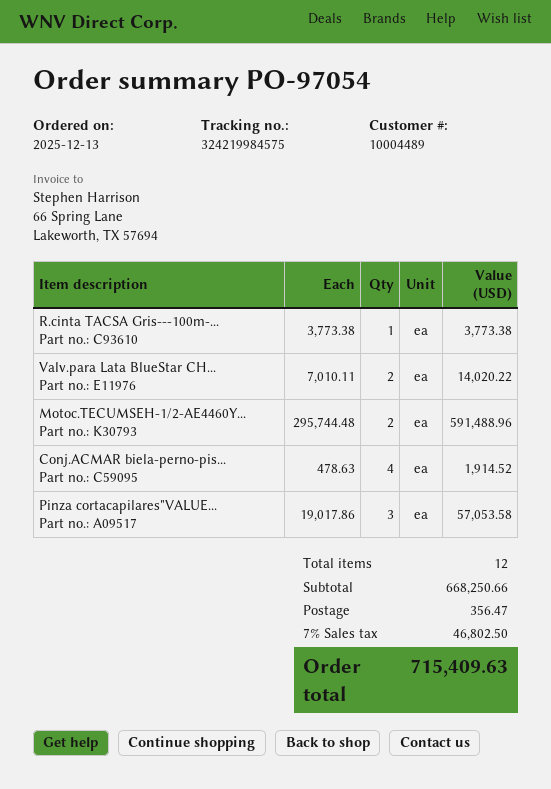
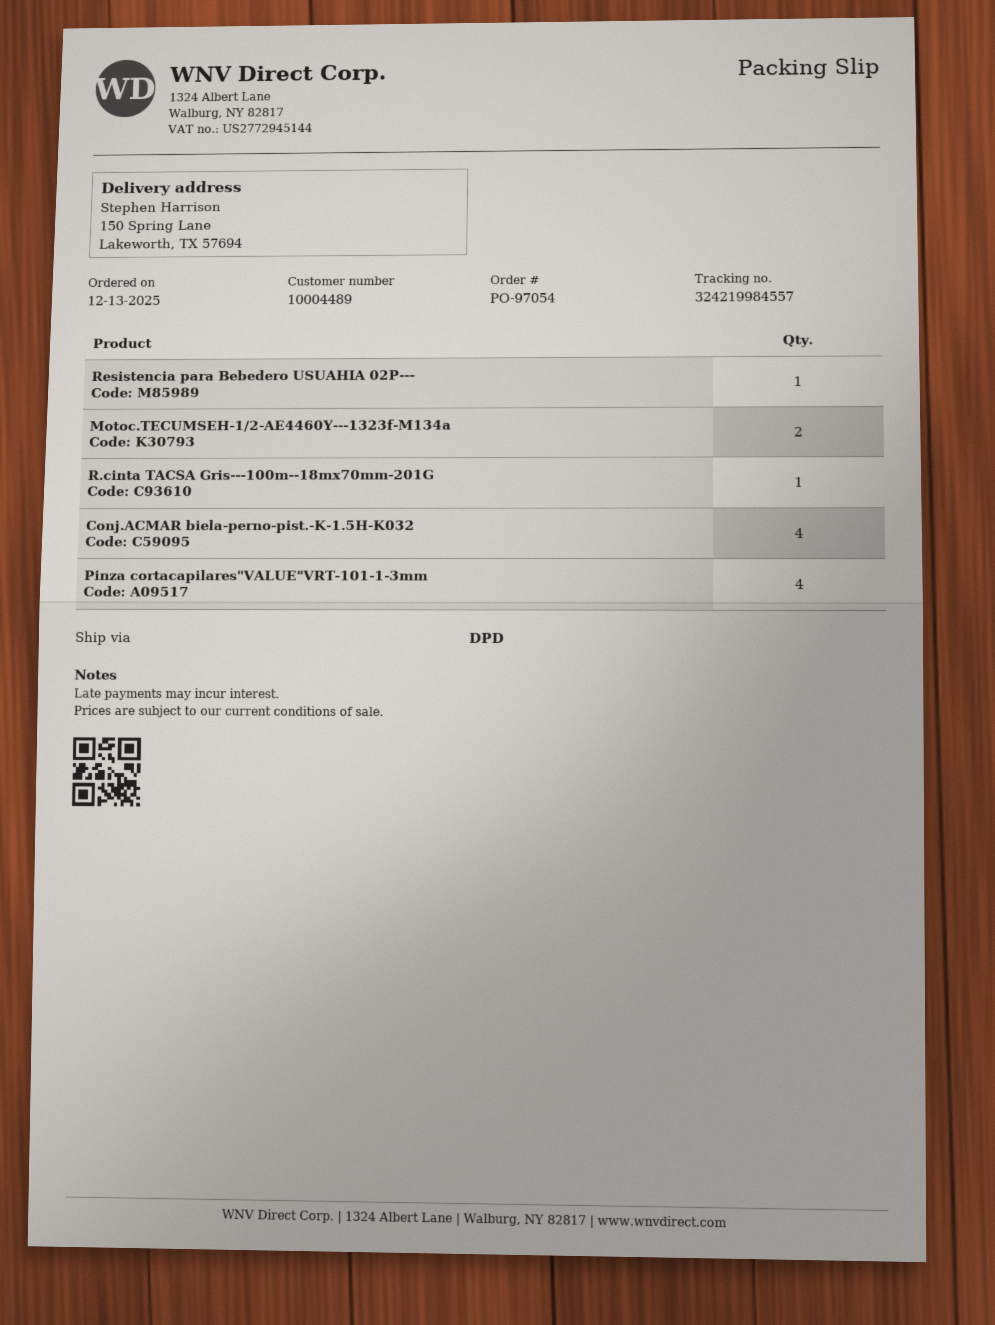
tracking number: 324219984575 -> 324219984557
Valv.para Lata BlueStar CH...: 2 -> none
Pinza cortacapilares"VALUE...: 3 -> 4
Resistencia para Bebedero USUAHIA 02P---: none -> 1

